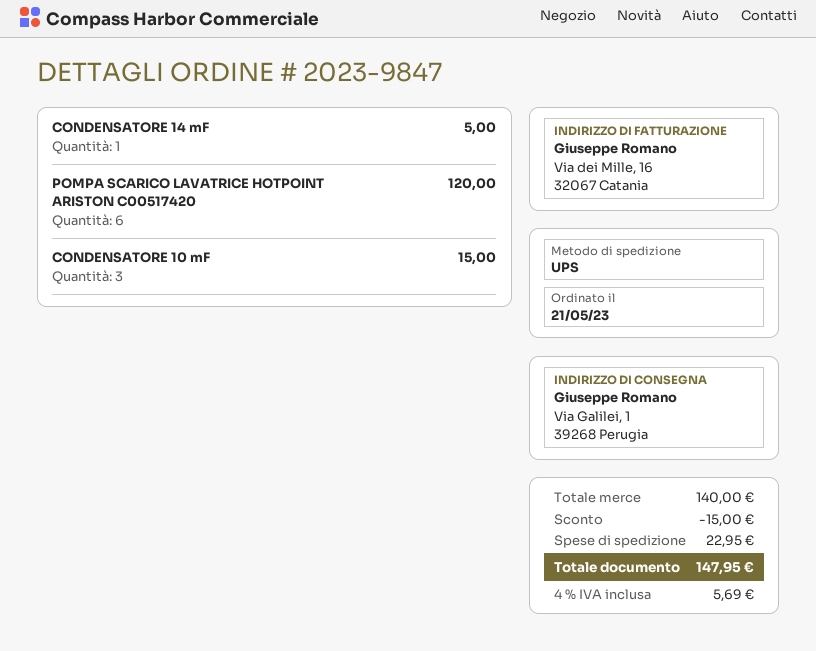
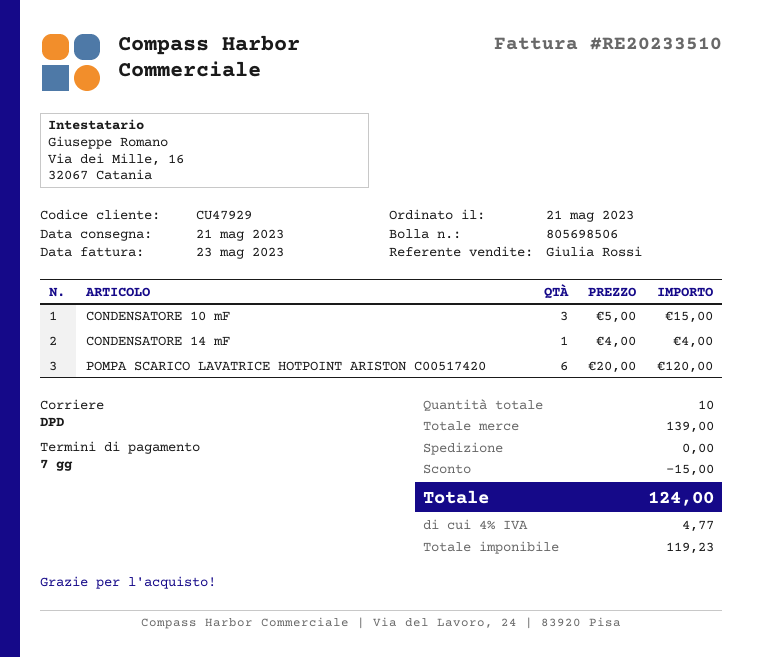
shipping method: UPS -> DPD
CONDENSATORE 14 mF: 1 for 5.00 -> 1 for 4.00
subtotal: 140.00 -> 139.00
shipping: 22.95 -> 0.00
tax: 4% = 5.69 -> 4% = 4.77
total: 147.95 -> 124.00

